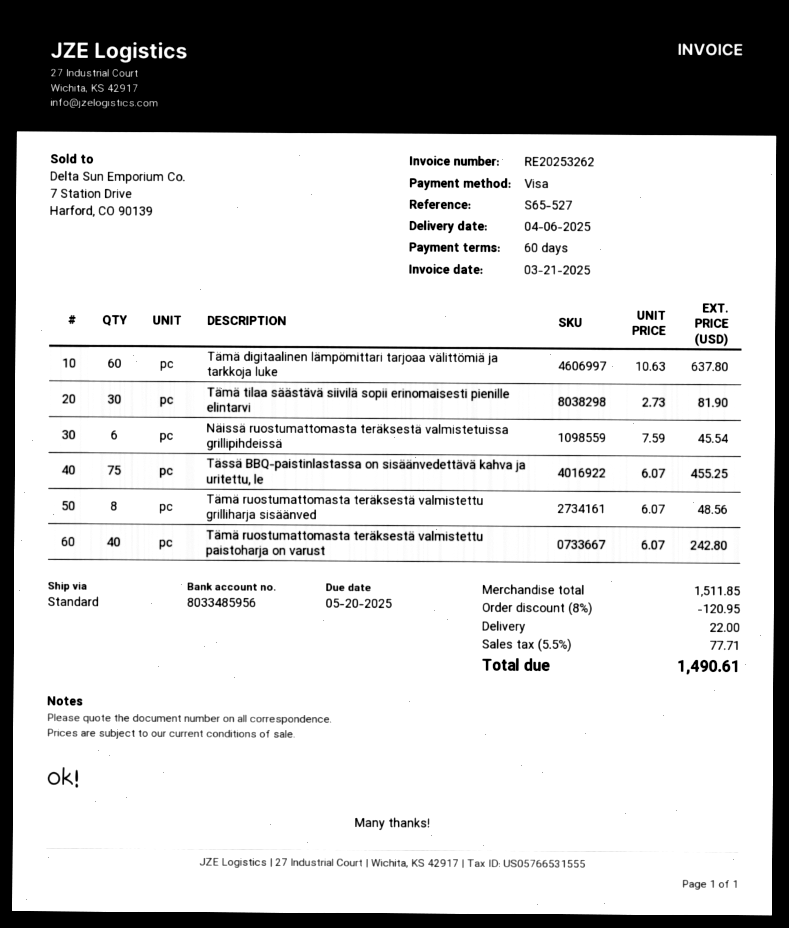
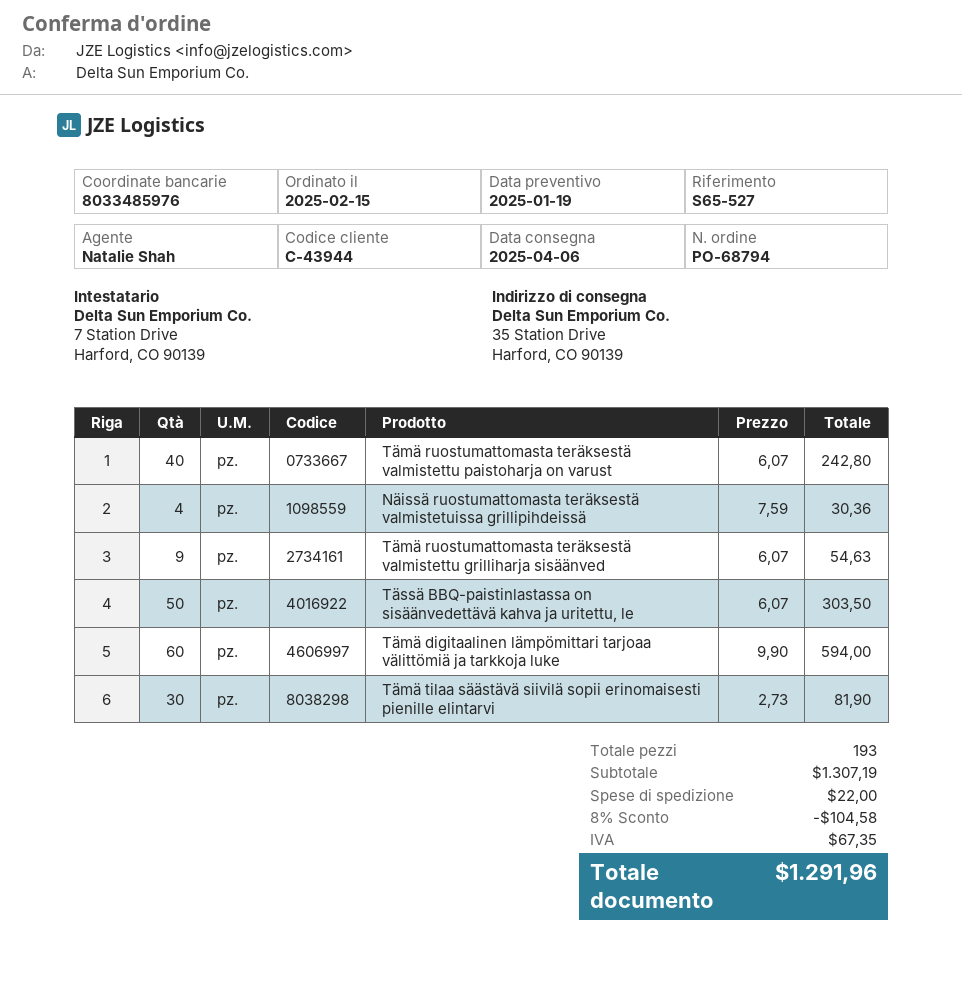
bank account: 8033485956 -> 8033485976
Tämä digitaalinen lämpömittari tarjoaa välittömiä ja tarkkoja luke: 60 x 10.63 = 637.80 -> 60 x 9.90 = 594.00
Näissä ruostumattomasta teräksestä valmistetuissa grillipihdeissä: 6 x 7.59 = 45.54 -> 4 x 7.59 = 30.36
Tässä BBQ-paistinlastassa on sisäänvedettävä kahva ja uritettu, le: 75 x 6.07 = 455.25 -> 50 x 6.07 = 303.50
Tämä ruostumattomasta teräksestä valmistettu grilliharja sisäänved: 8 x 6.07 = 48.56 -> 9 x 6.07 = 54.63
subtotal: 1511.85 -> 1307.19
discount: 8% = 120.95 -> 8% = 104.58
tax: 77.71 -> 67.35
total: 1490.61 -> 1291.96

